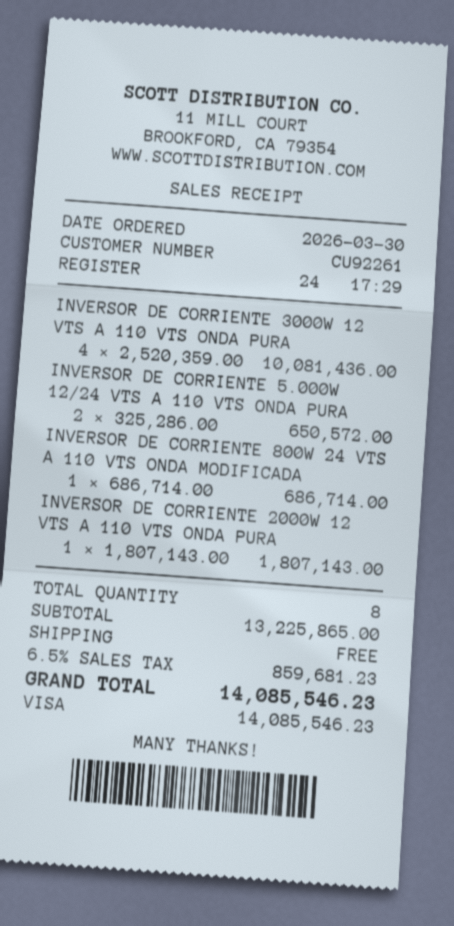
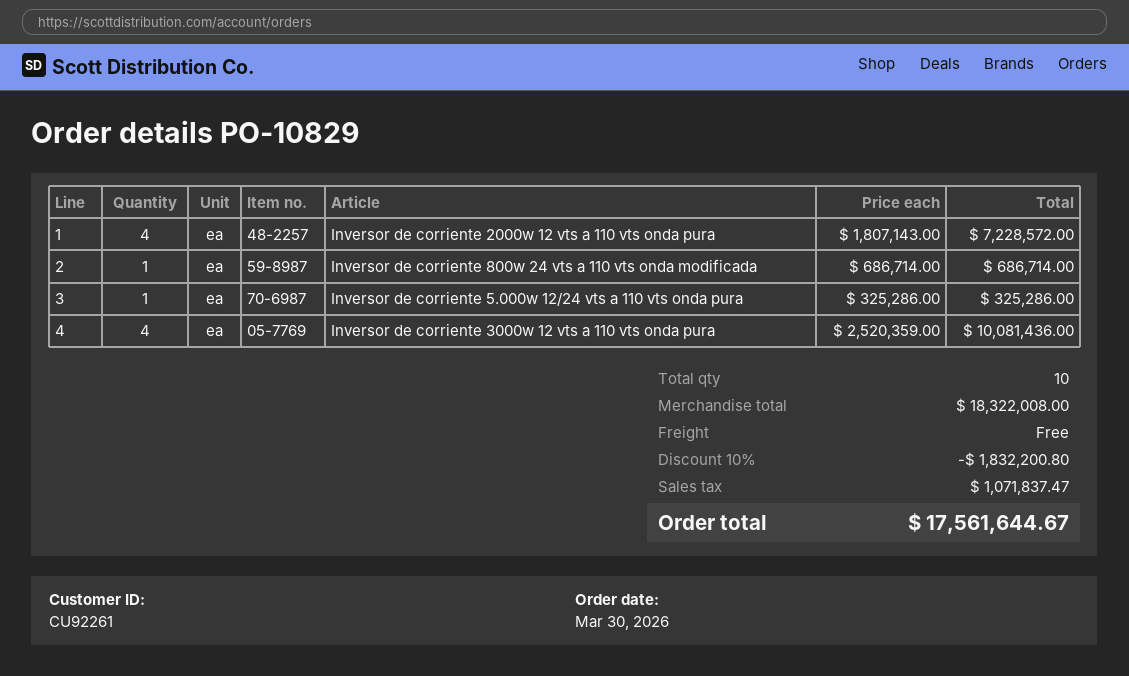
INVERSOR DE CORRIENTE 5.000W 12/24 VTS A 110 VTS ONDA PURA: 2 x 325286.00 = 650572.00 -> 1 x 325286.00 = 325286.00
INVERSOR DE CORRIENTE 2000W 12 VTS A 110 VTS ONDA PURA: 1 x 1807143.00 = 1807143.00 -> 4 x 1807143.00 = 7228572.00
total quantity: 8 -> 10
subtotal: 13225865.00 -> 18322008.00
discount: none -> 10% = 1832200.80
tax: 859681.23 -> 1071837.47
total: 14085546.23 -> 17561644.67

